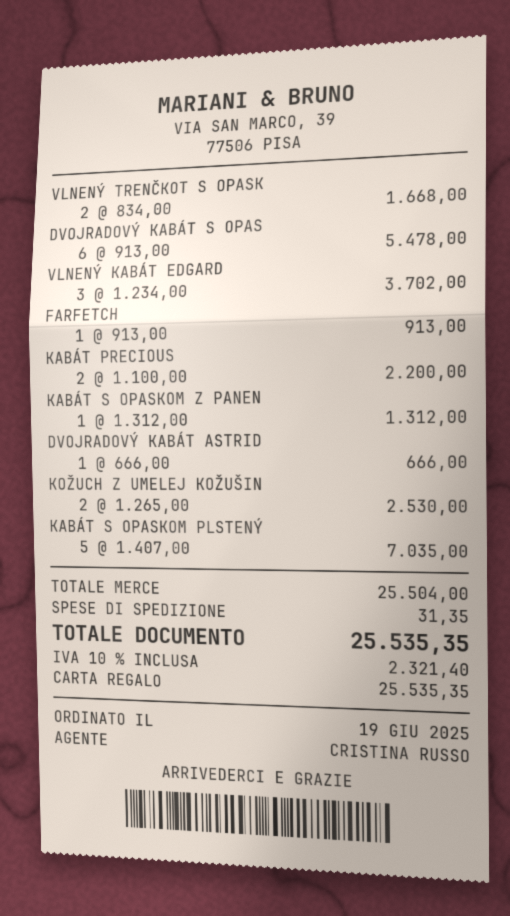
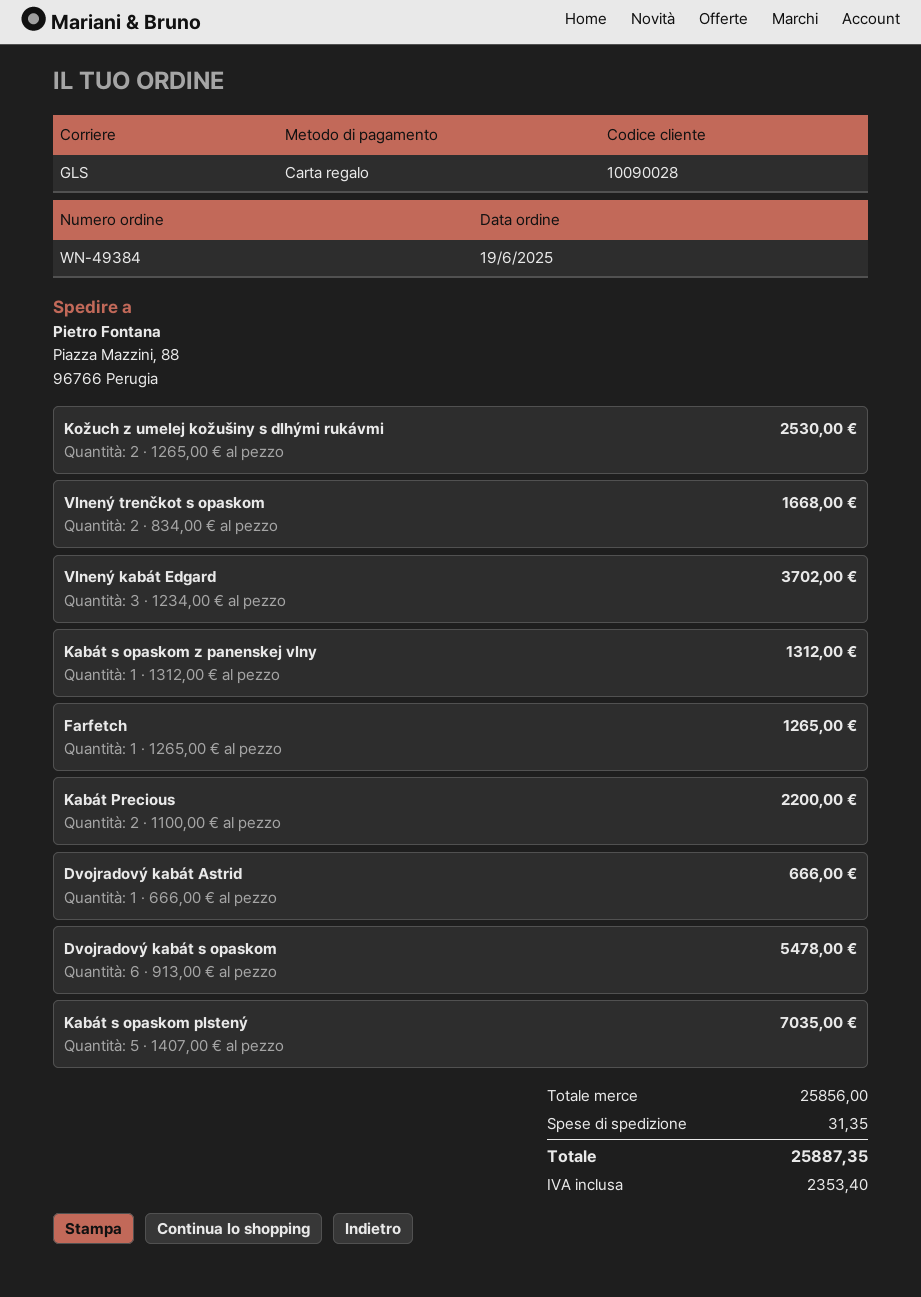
FARFETCH: 1 x 913.00 = 913.00 -> 1 x 1265.00 = 1265.00
subtotal: 25504.00 -> 25856.00
tax: 2321.40 -> 2353.40
total: 25535.35 -> 25887.35

